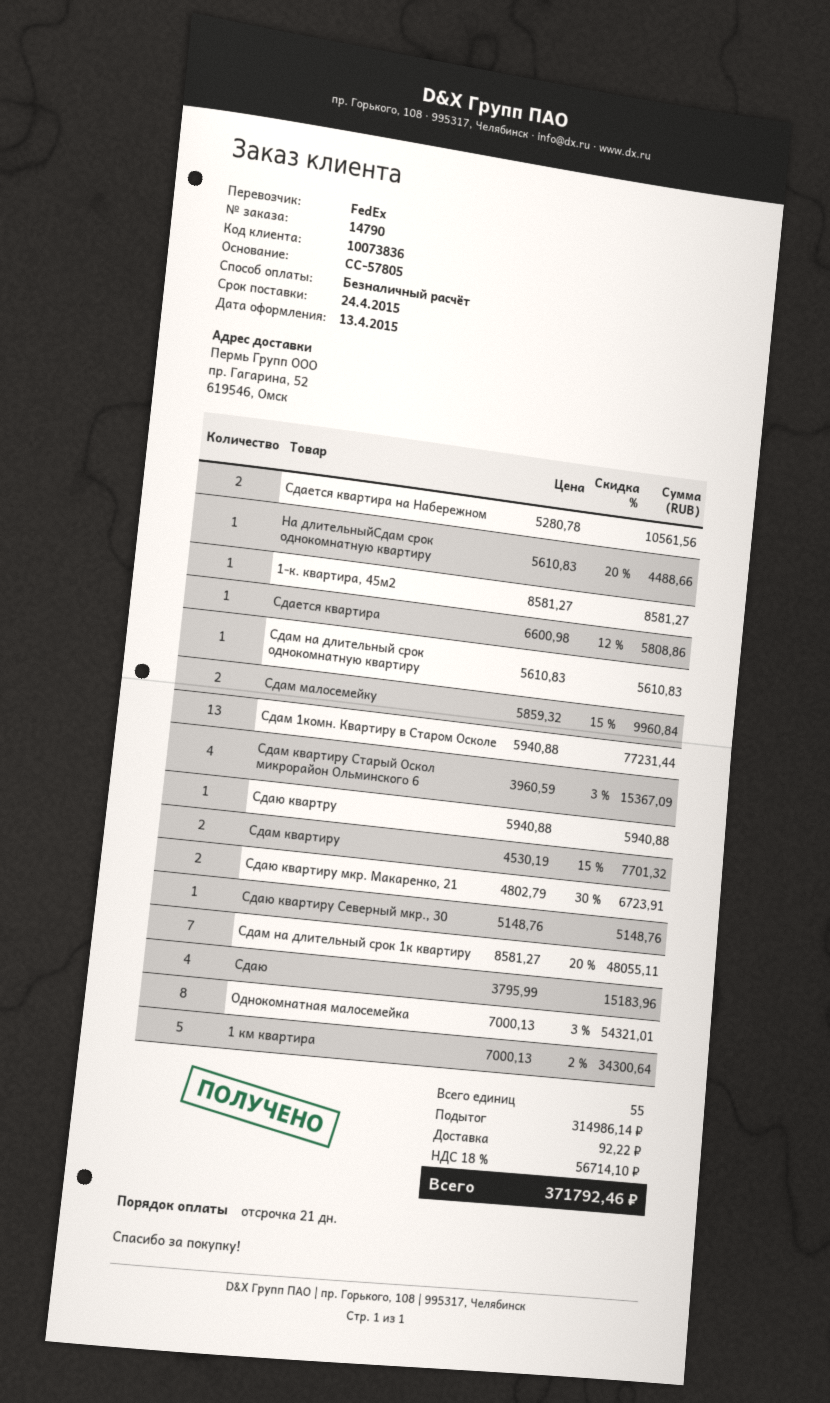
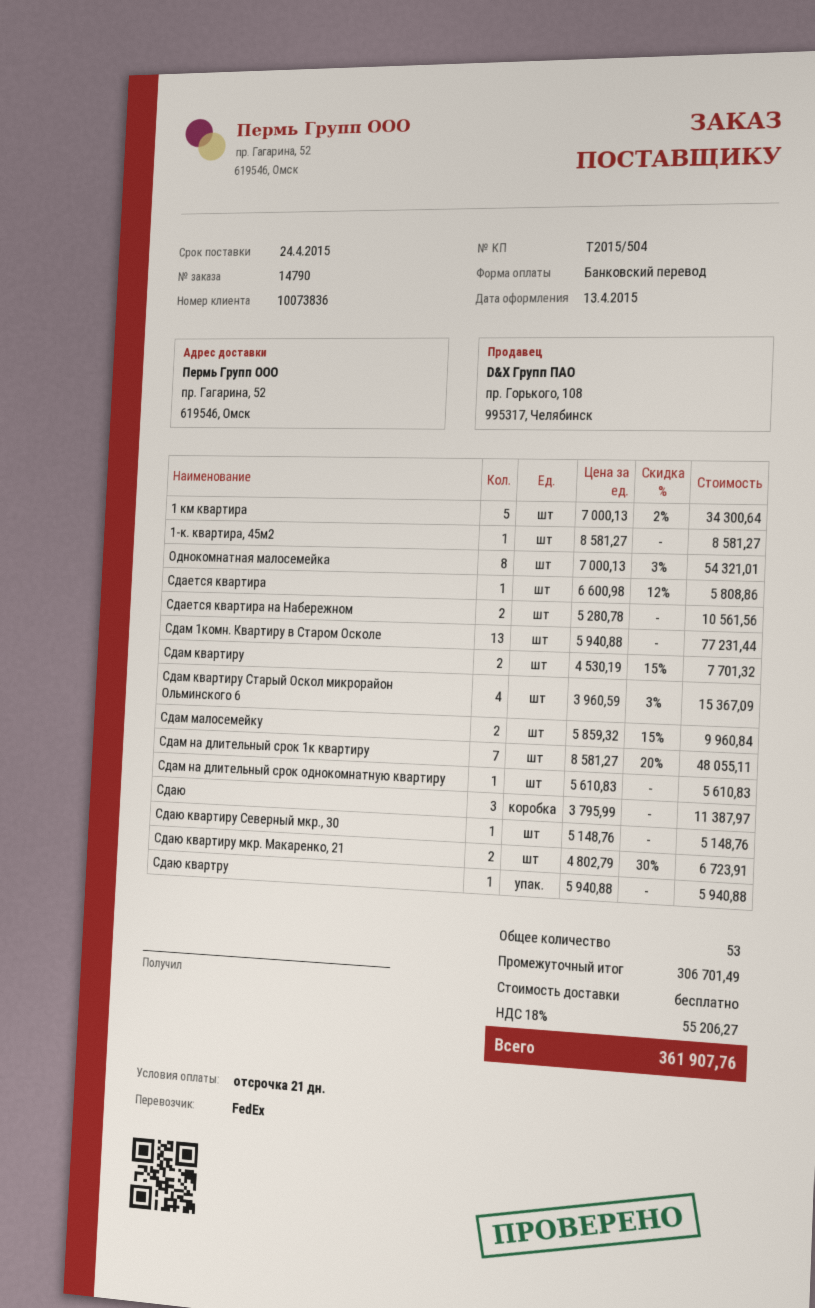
На длительныйСдам срок однокомнатную квартиру: 1 x 5610.83 - 20% = 4488.66 -> none
Сдаю: 4 x 3795.99 = 15183.96 -> 3 x 3795.99 = 11387.97
total quantity: 55 -> 53
subtotal: 314986.14 -> 306701.49
shipping: 92.22 -> 0.00
tax: 18% = 56714.10 -> 18% = 55206.27
total: 371792.46 -> 361907.76

